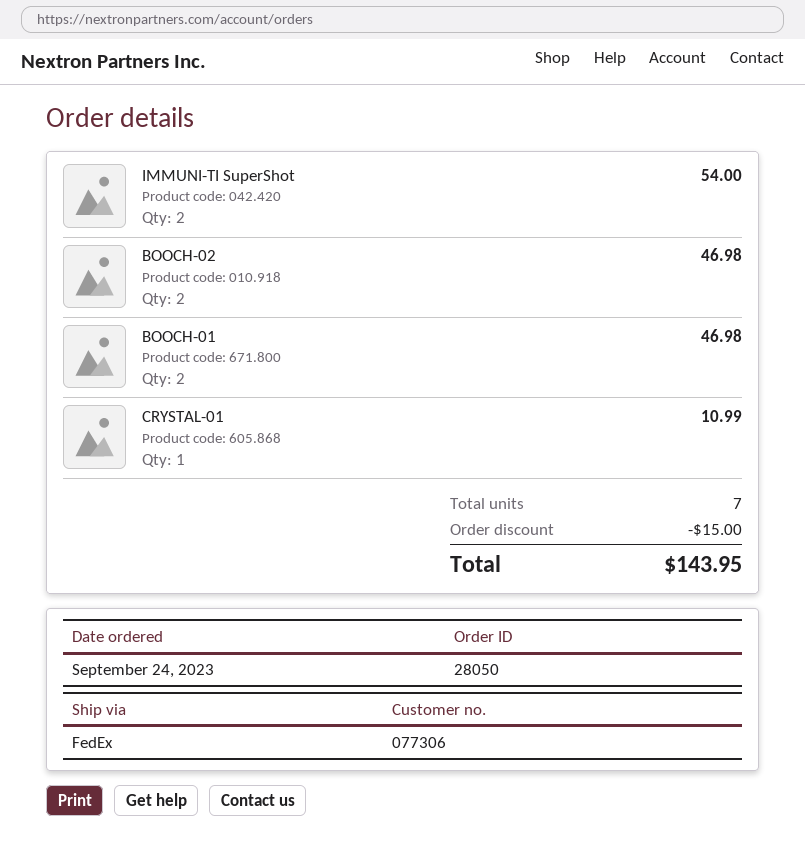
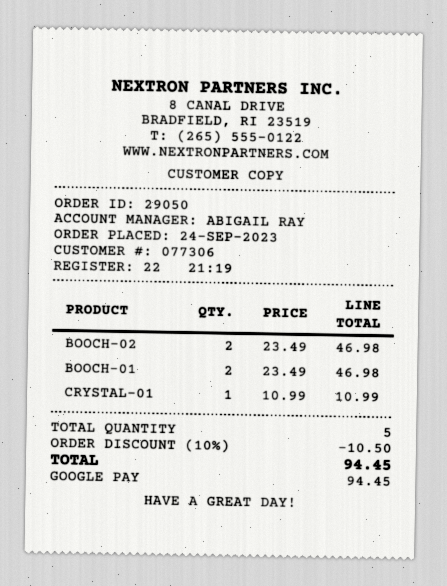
order number: 28050 -> 29050
IMMUNI-TI SuperShot: 2 for 54.00 -> none
total quantity: 7 -> 5
discount: 15.00 -> 10.50
total: 143.95 -> 94.45

